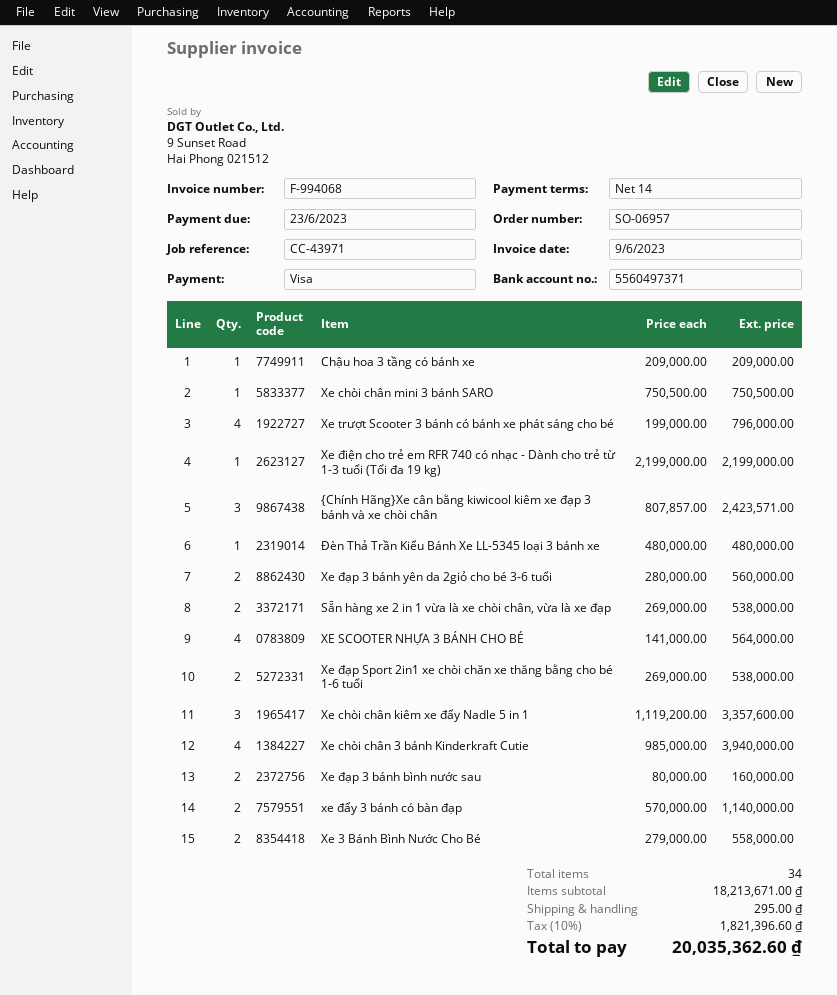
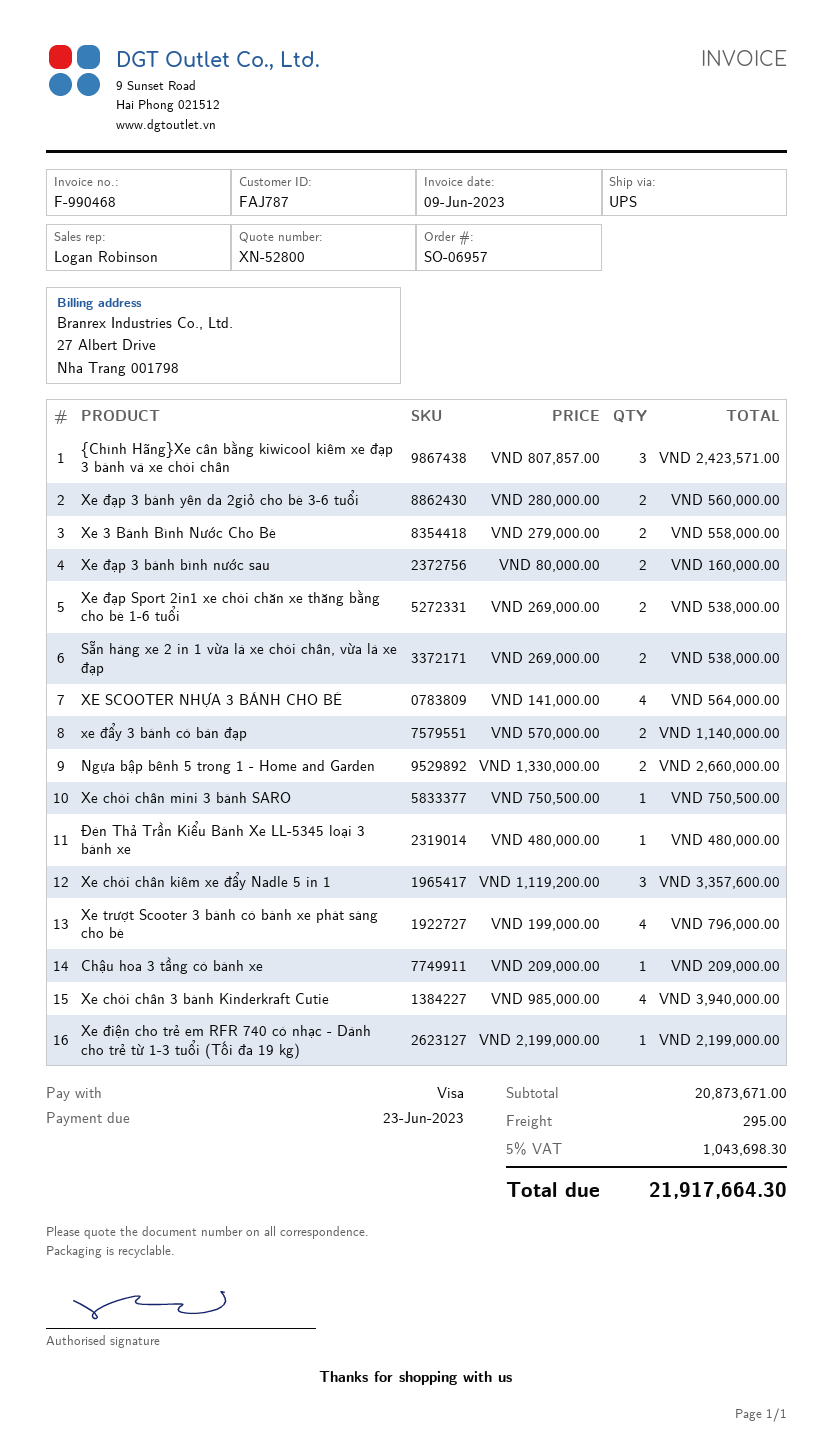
invoice number: F-994068 -> F-990468
Ngựa bập bênh 5 trong 1 - Home and Garden: none -> 2 x 1330000.00 = 2660000.00
subtotal: 18213671.00 -> 20873671.00
tax: 10% = 1821396.60 -> 5% = 1043698.30
total: 20035362.60 -> 21917664.30

